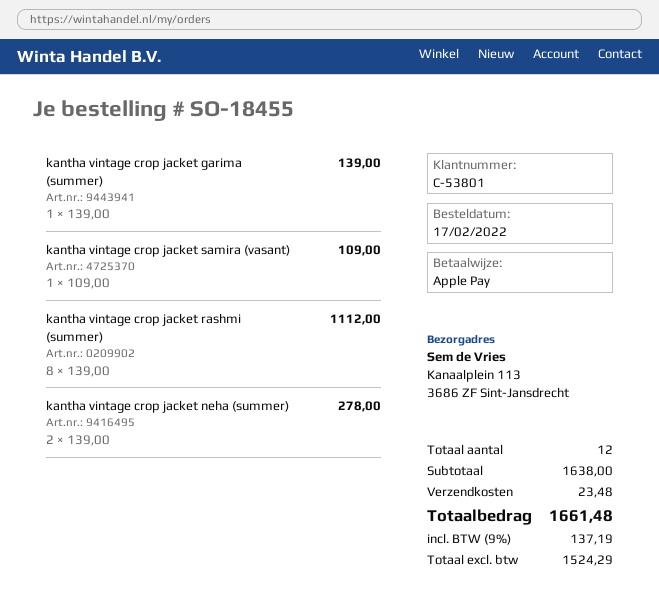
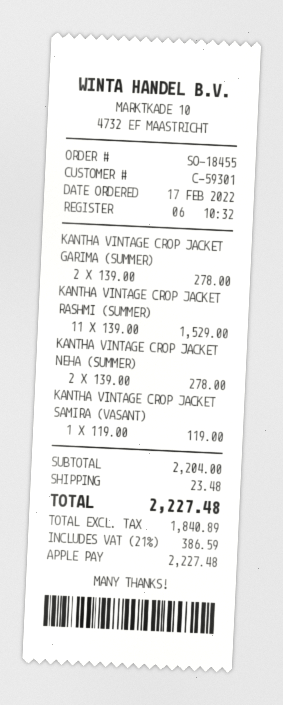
customer number: C-53801 -> C-59301
kantha vintage crop jacket garima (summer): 1 x 139.00 = 139.00 -> 2 x 139.00 = 278.00
kantha vintage crop jacket samira (vasant): 1 x 109.00 = 109.00 -> 1 x 119.00 = 119.00
kantha vintage crop jacket rashmi (summer): 8 x 139.00 = 1112.00 -> 11 x 139.00 = 1529.00
subtotal: 1638.00 -> 2204.00
net: 1524.29 -> 1840.89
tax: 9% = 137.19 -> 21% = 386.59
total: 1661.48 -> 2227.48

